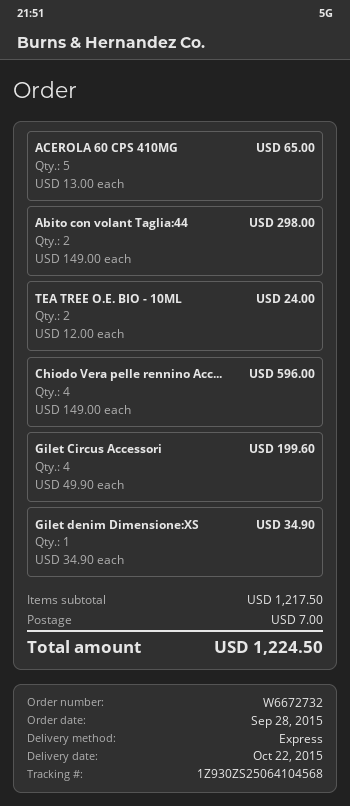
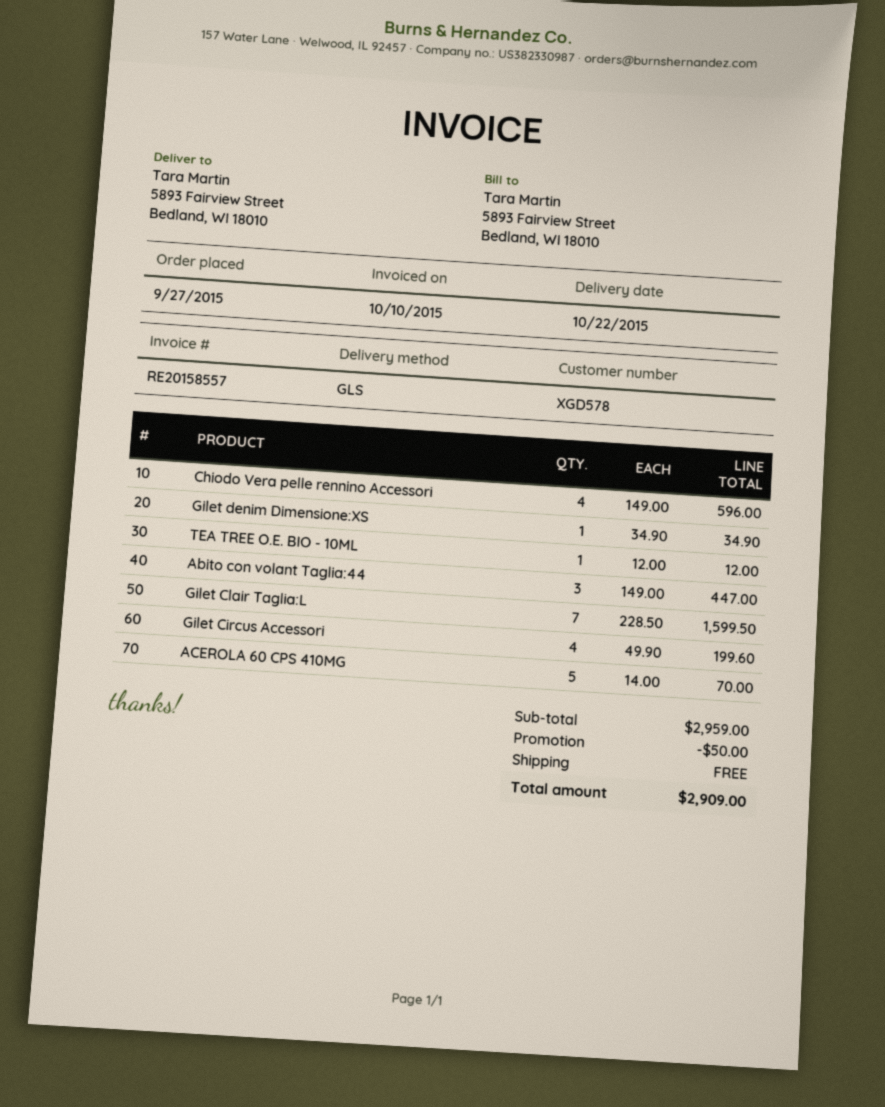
order date: 2015-09-28 -> 2015-09-27
shipping method: express -> GLS
ACEROLA 60 CPS 410MG: 5 x 13.00 = 65.00 -> 5 x 14.00 = 70.00
Abito con volant Taglia:44: 2 x 149.00 = 298.00 -> 3 x 149.00 = 447.00
TEA TREE O.E. BIO - 10ML: 2 x 12.00 = 24.00 -> 1 x 12.00 = 12.00
Gilet Clair Taglia:L: none -> 7 x 228.50 = 1599.50
subtotal: 1217.50 -> 2959.00
discount: none -> 50.00
shipping: 7.00 -> 0.00
total: 1224.50 -> 2909.00

